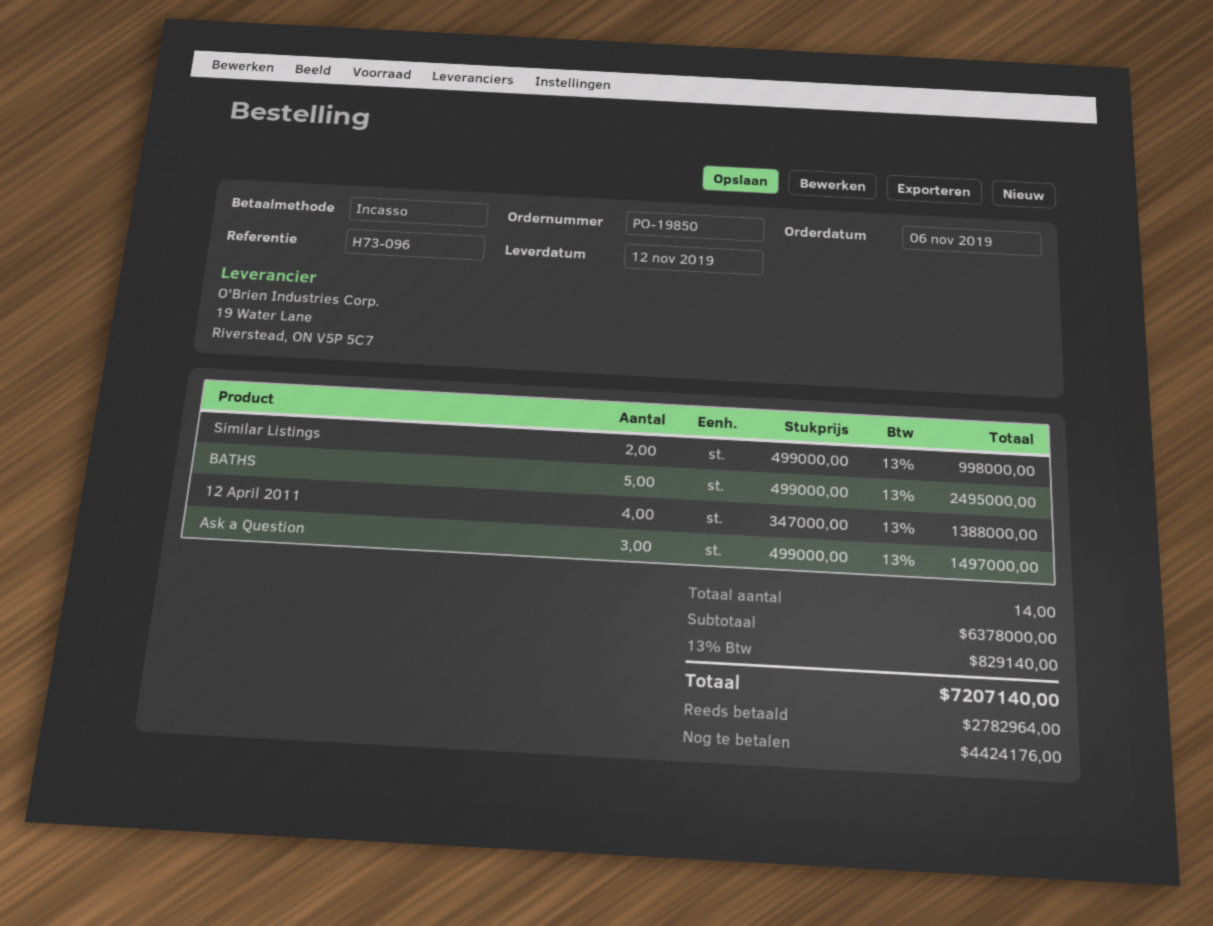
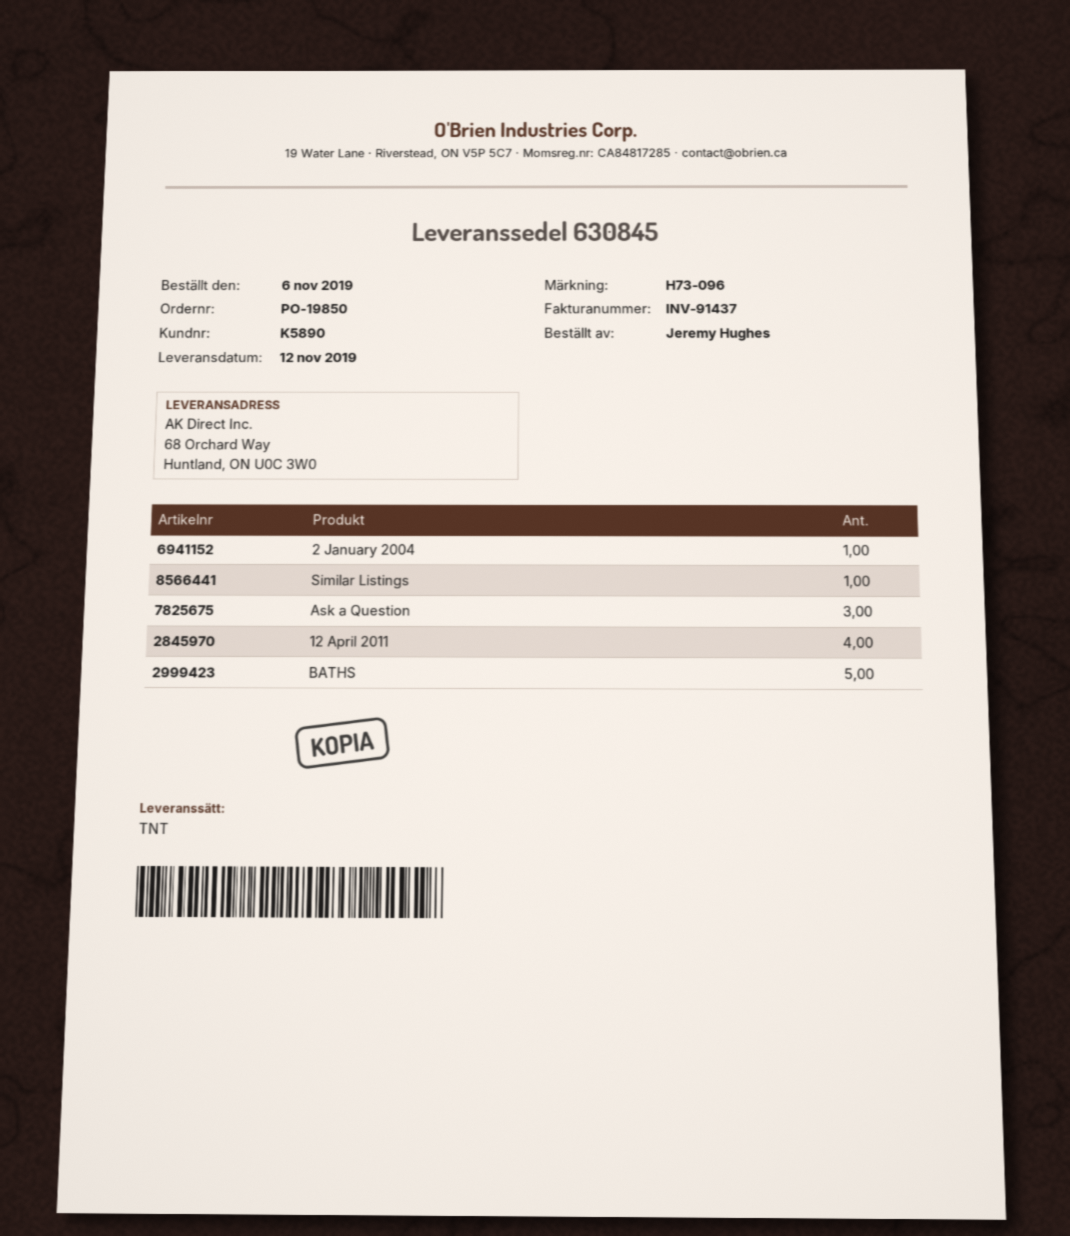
Similar Listings: 2 -> 1
2 January 2004: none -> 1

